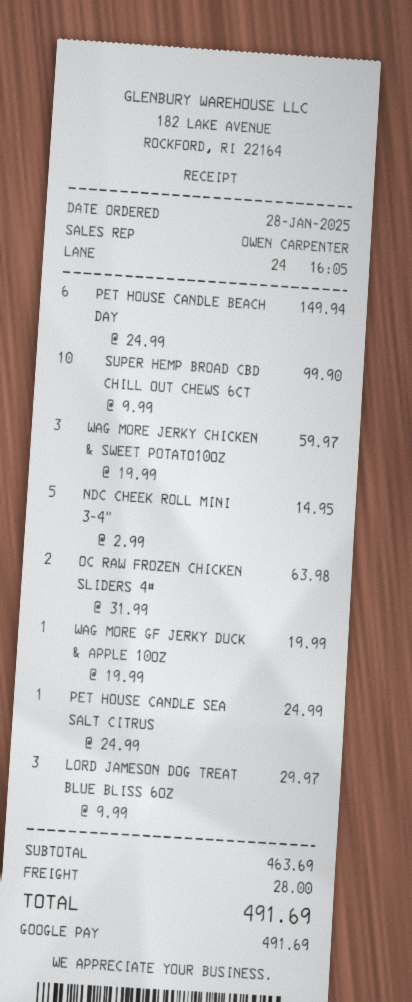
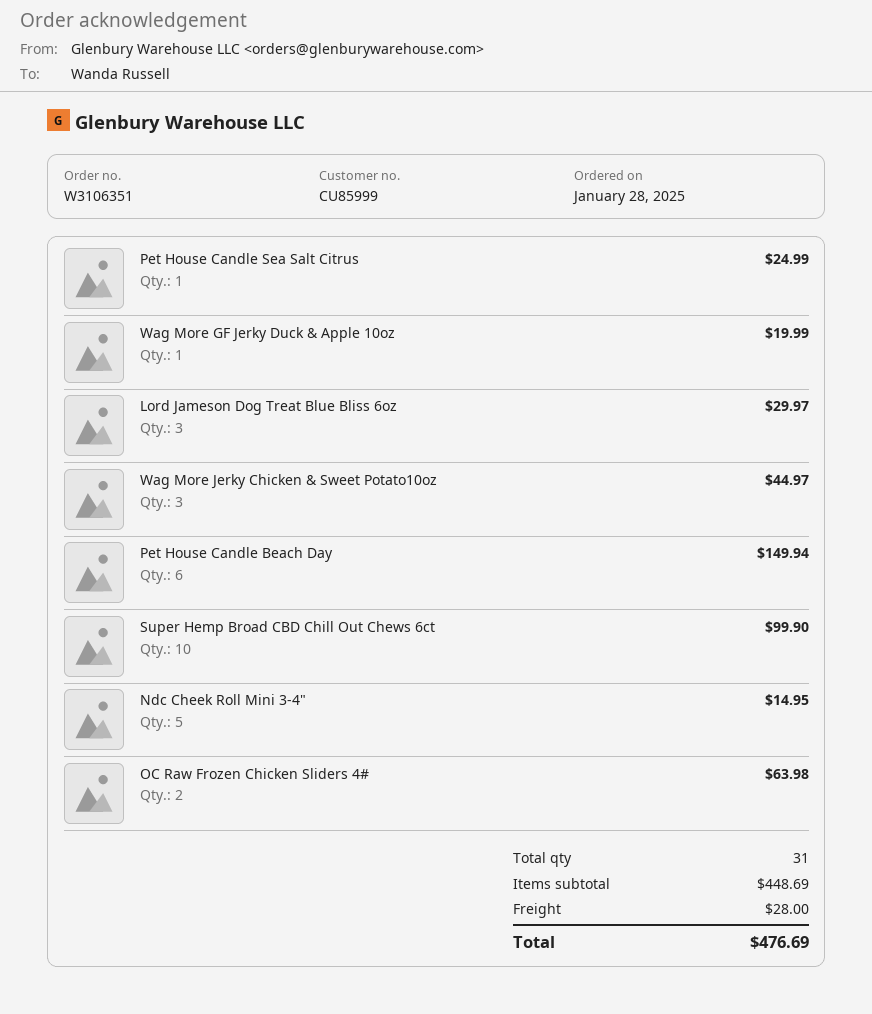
WAG MORE JERKY CHICKEN & SWEET POTATO10OZ: 3 for 59.97 -> 3 for 44.97
subtotal: 463.69 -> 448.69
total: 491.69 -> 476.69

